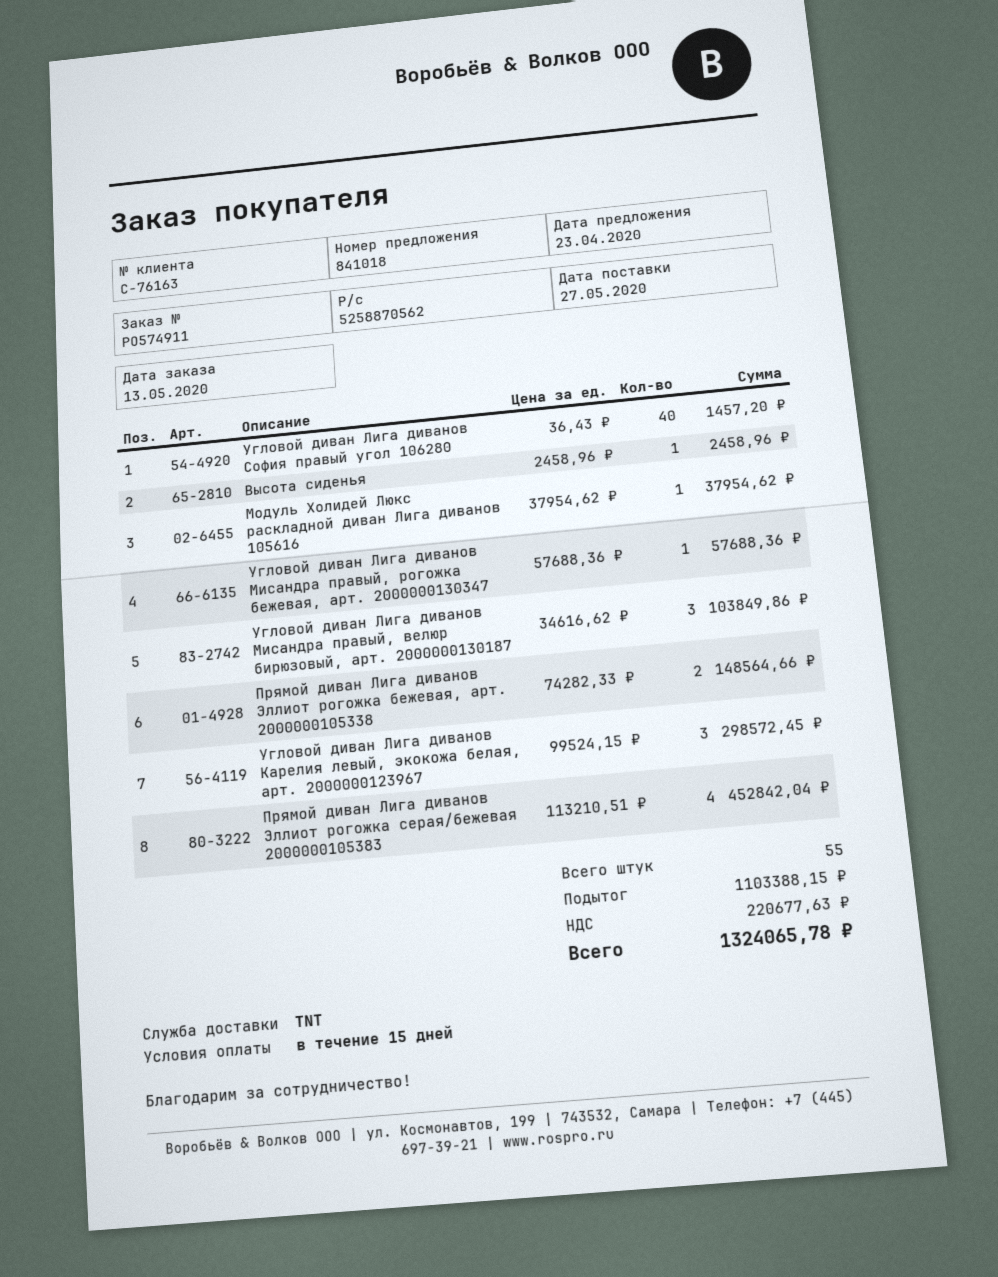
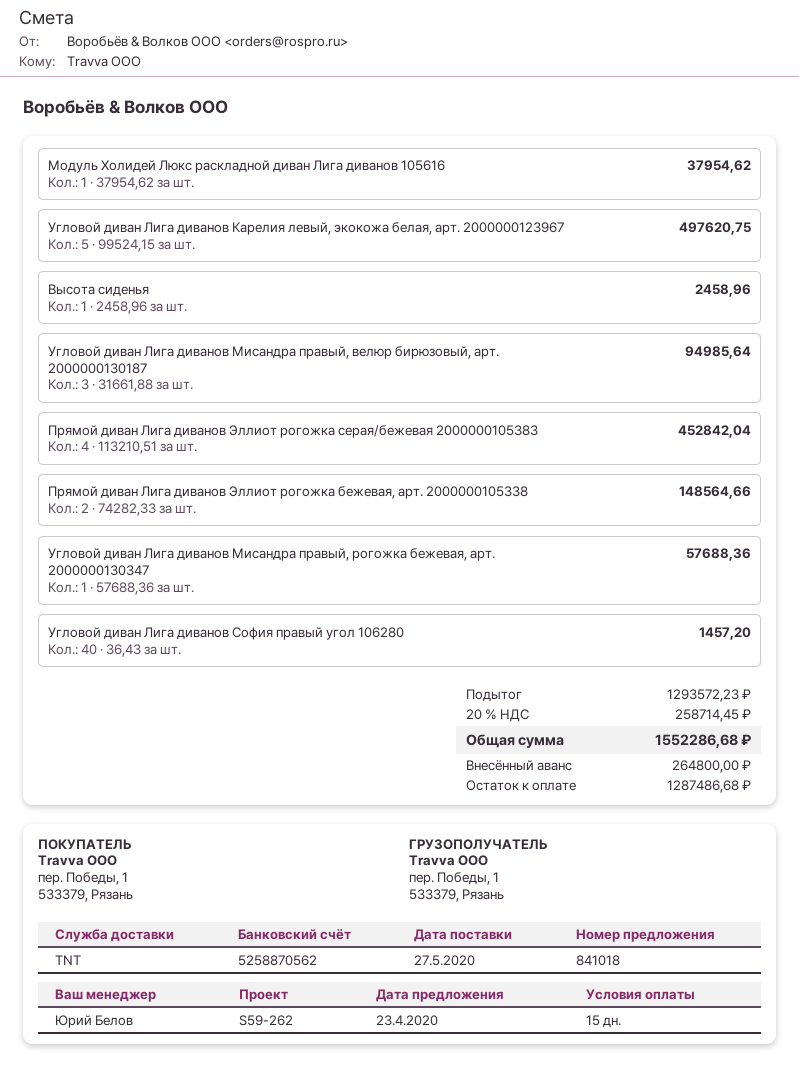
Угловой диван Лига диванов Мисандра правый, велюр бирюзовый, арт. 2000000130187: 3 x 34616.62 = 103849.86 -> 3 x 31661.88 = 94985.64
Угловой диван Лига диванов Карелия левый, экокожа белая, арт. 2000000123967: 3 x 99524.15 = 298572.45 -> 5 x 99524.15 = 497620.75
subtotal: 1103388.15 -> 1293572.23
tax: 220677.63 -> 258714.45
total: 1324065.78 -> 1552286.68

